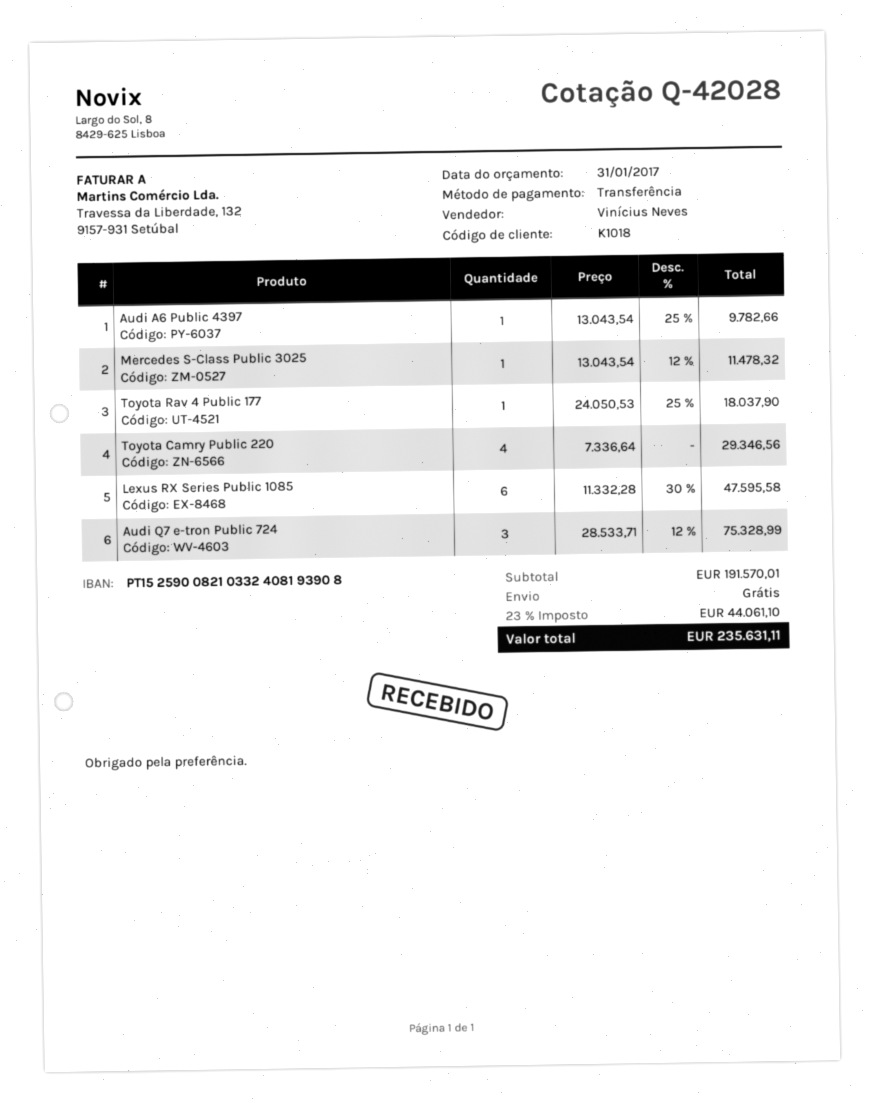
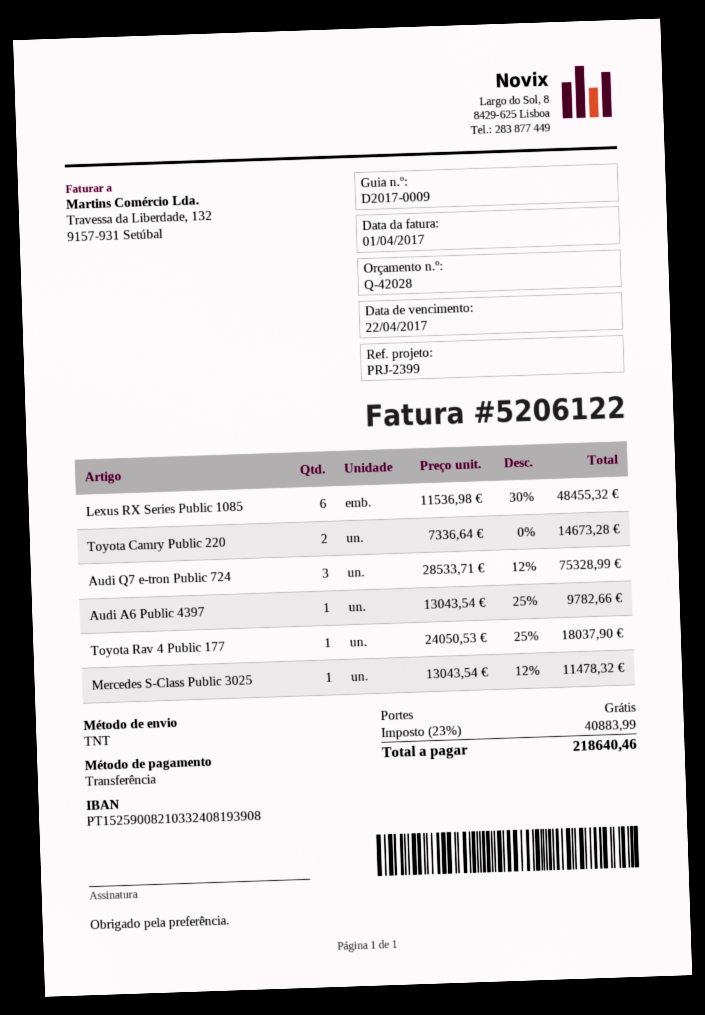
Toyota Camry Public 220: 4 x 7336.64 = 29346.56 -> 2 x 7336.64 = 14673.28
Lexus RX Series Public 1085: 6 x 11332.28 - 30% = 47595.58 -> 6 x 11536.98 - 30% = 48455.32
tax: 23% = 44061.10 -> 23% = 40883.99
total: 235631.11 -> 218640.46

